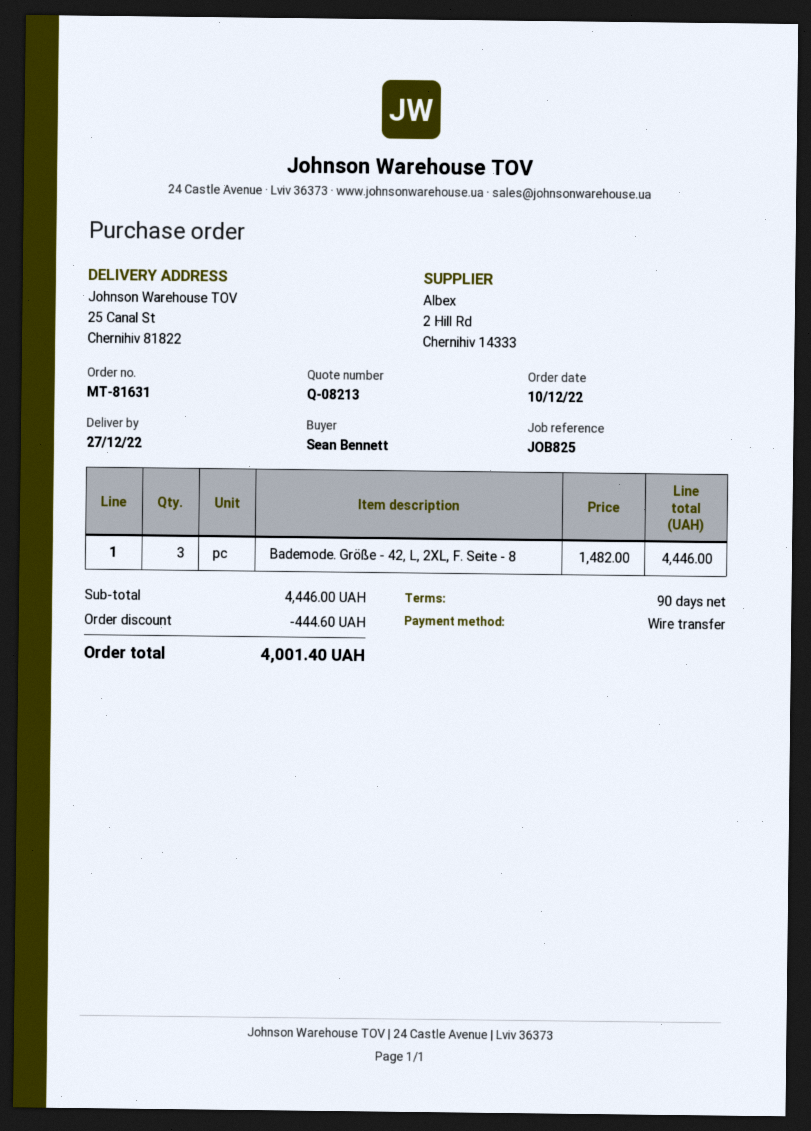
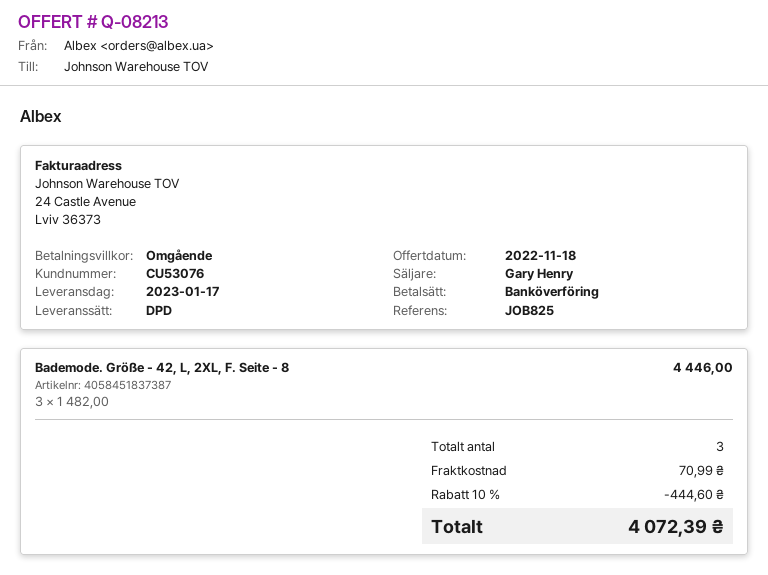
delivery date: 2022-12-27 -> 2023-01-17
payment terms: 90 days -> on receipt
shipping: none -> 70.99
total: 4001.40 -> 4072.39

